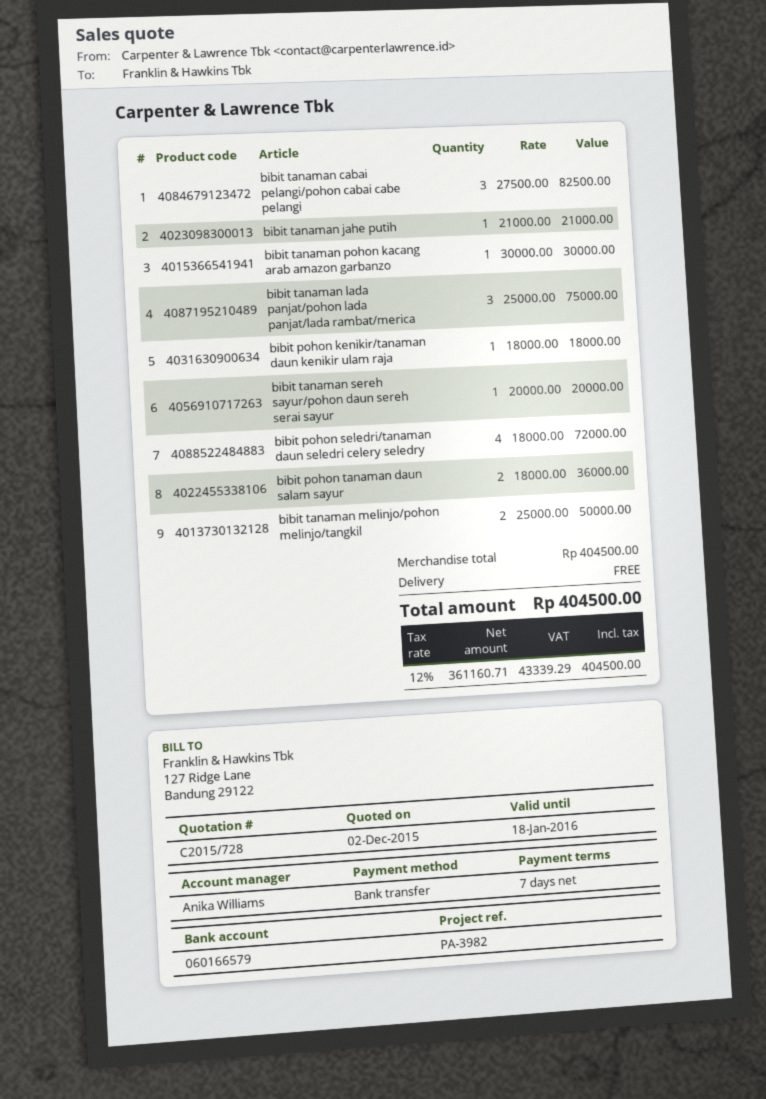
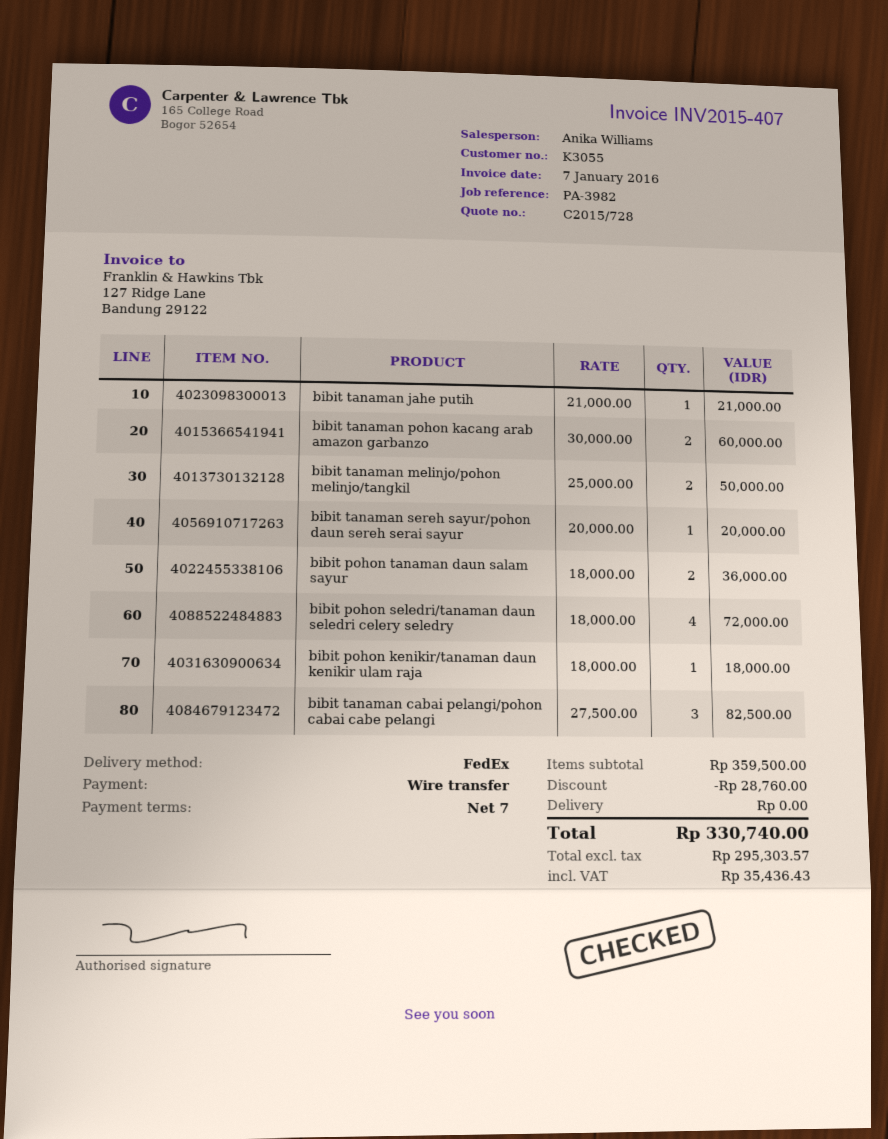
bibit tanaman pohon kacang arab amazon garbanzo: 1 x 30000.00 = 30000.00 -> 2 x 30000.00 = 60000.00
bibit tanaman lada panjat/pohon lada panjat/lada rambat/merica: 3 x 25000.00 = 75000.00 -> none
subtotal: 404500.00 -> 359500.00
discount: none -> 28760.00
net: 361160.71 -> 295303.57
tax: 43339.29 -> 35436.43
total: 404500.00 -> 330740.00

